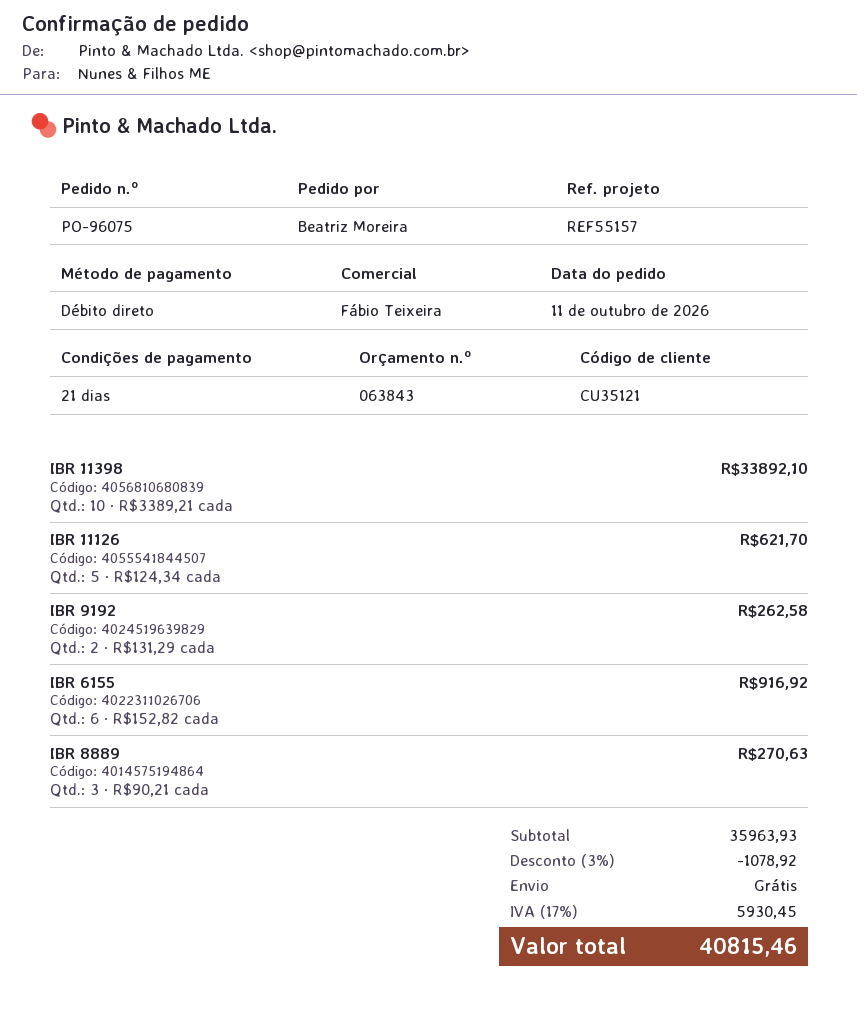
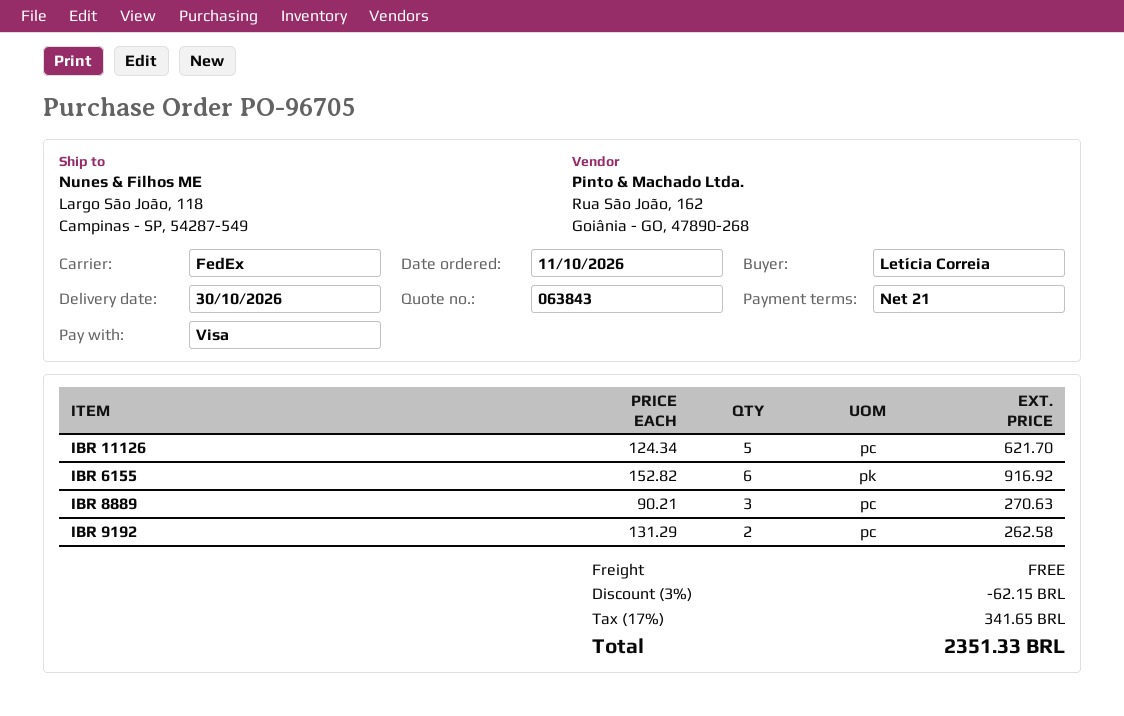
order number: PO-96075 -> PO-96705
ordered by: Beatriz Moreira -> Letícia Correia
payment method: direct debit -> Visa
IBR 11398: 10 x 3389.21 = 33892.10 -> none
discount: 3% = 1078.92 -> 3% = 62.15
tax: 17% = 5930.45 -> 17% = 341.65
total: 40815.46 -> 2351.33

